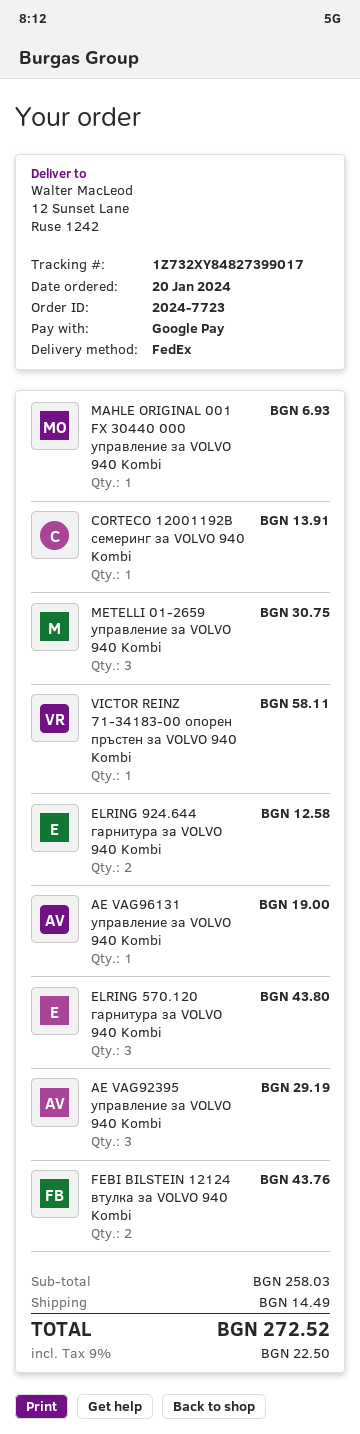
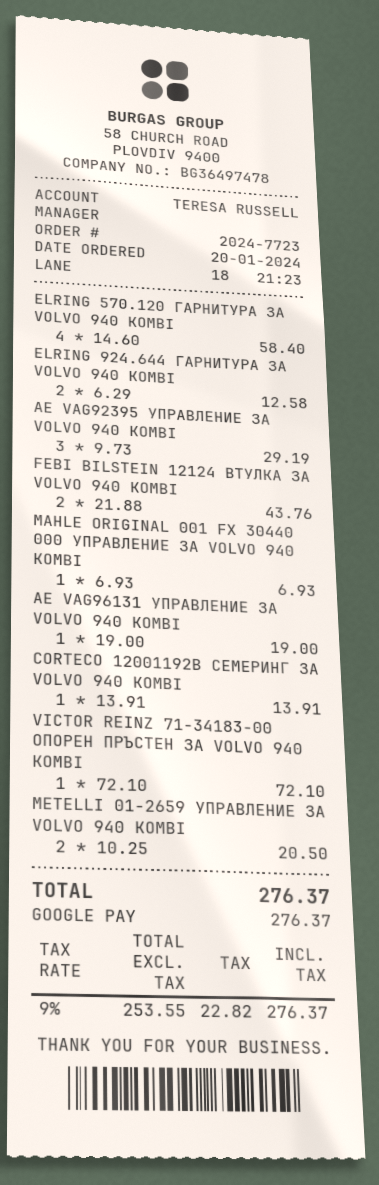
METELLI 01-2659 управление за VOLVO 940 Kombi: 3 for 30.75 -> 2 for 20.50
VICTOR REINZ 71-34183-00 опорен пръстен за VOLVO 940 Kombi: 1 for 58.11 -> 1 for 72.10
ELRING 570.120 гарнитура за VOLVO 940 Kombi: 3 for 43.80 -> 4 for 58.40
shipping: 14.49 -> none
tax: 9% = 22.50 -> 9% = 22.82
total: 272.52 -> 276.37

